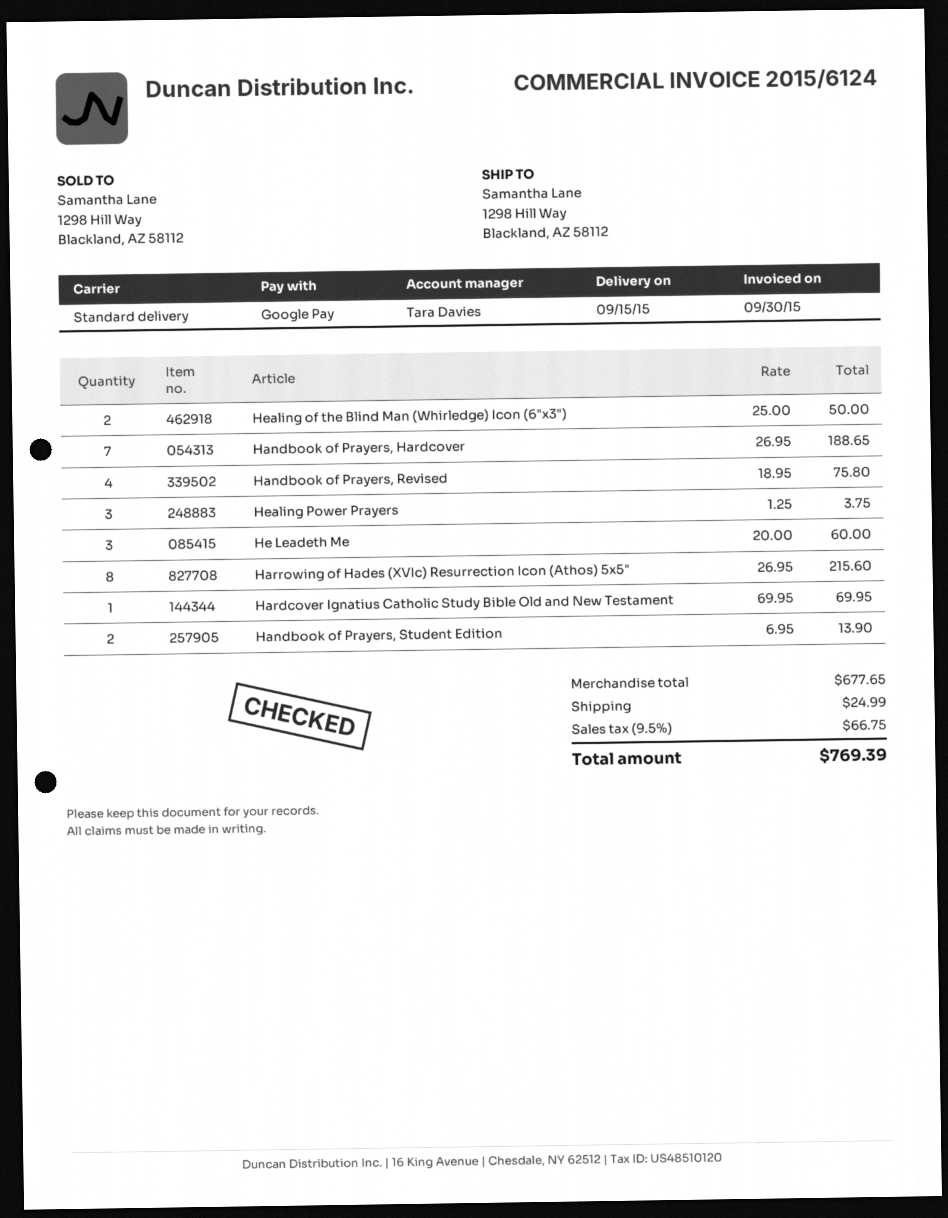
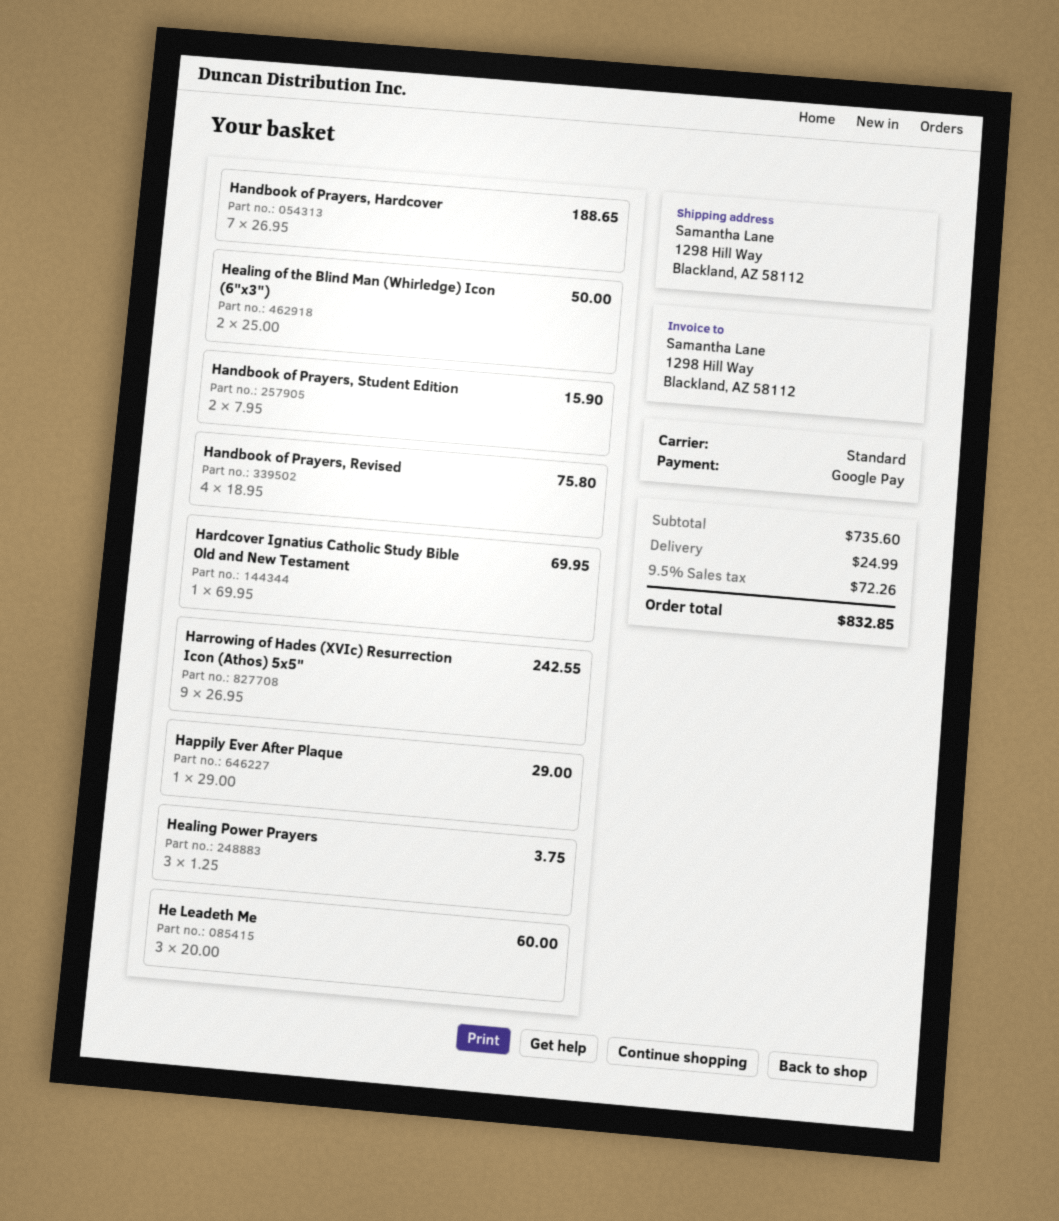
Harrowing of Hades (XVIc) Resurrection Icon (Athos) 5x5": 8 x 26.95 = 215.60 -> 9 x 26.95 = 242.55
Handbook of Prayers, Student Edition: 2 x 6.95 = 13.90 -> 2 x 7.95 = 15.90
Happily Ever After Plaque: none -> 1 x 29.00 = 29.00
subtotal: 677.65 -> 735.60
tax: 9.5% = 66.75 -> 9.5% = 72.26
total: 769.39 -> 832.85

